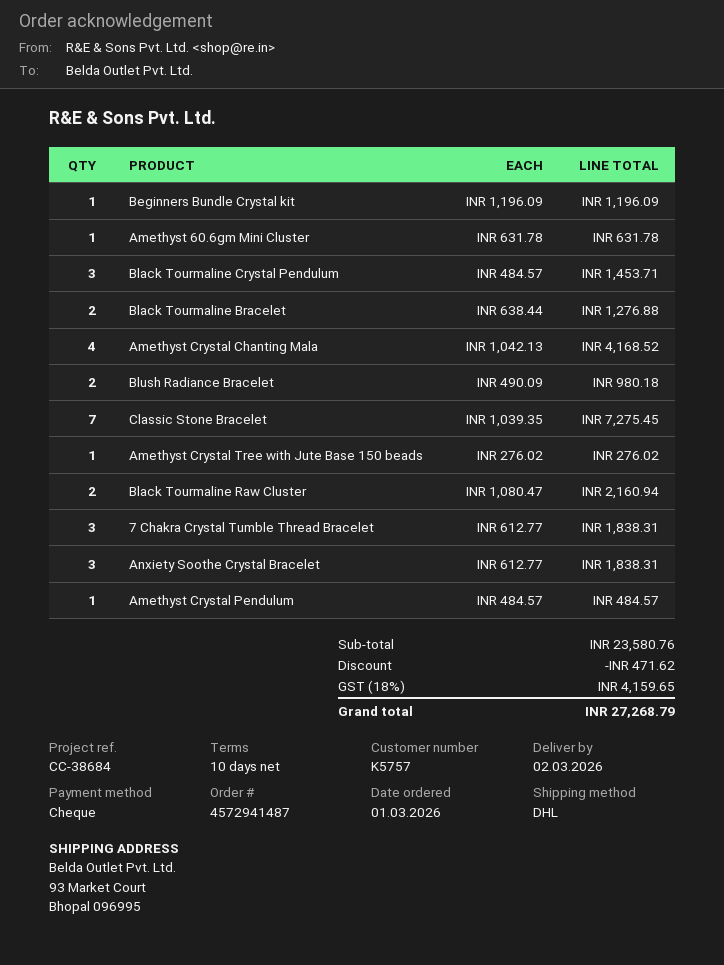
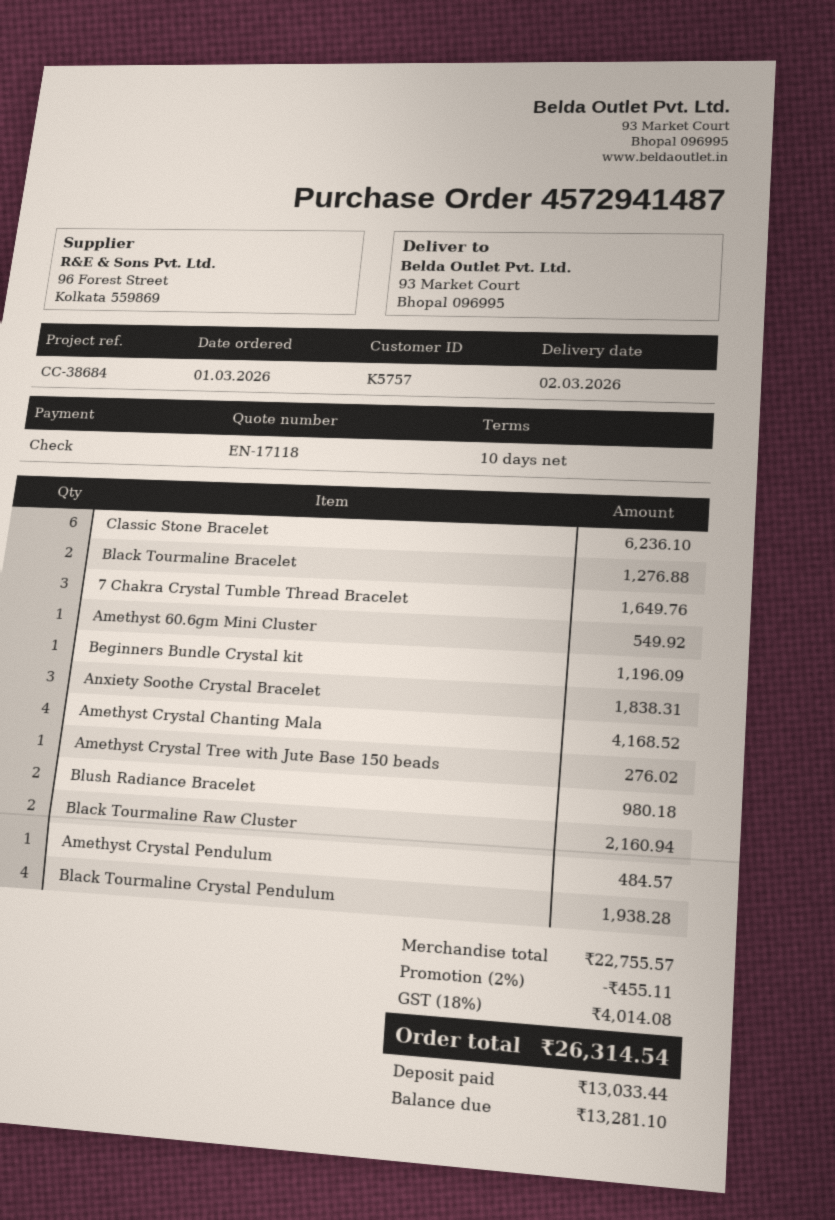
Amethyst 60.6gm Mini Cluster: 1 for 631.78 -> 1 for 549.92
Black Tourmaline Crystal Pendulum: 3 for 1453.71 -> 4 for 1938.28
Classic Stone Bracelet: 7 for 7275.45 -> 6 for 6236.10
7 Chakra Crystal Tumble Thread Bracelet: 3 for 1838.31 -> 3 for 1649.76
subtotal: 23580.76 -> 22755.57
discount: 471.62 -> 455.11
tax: 18% = 4159.65 -> 18% = 4014.08
total: 27268.79 -> 26314.54

